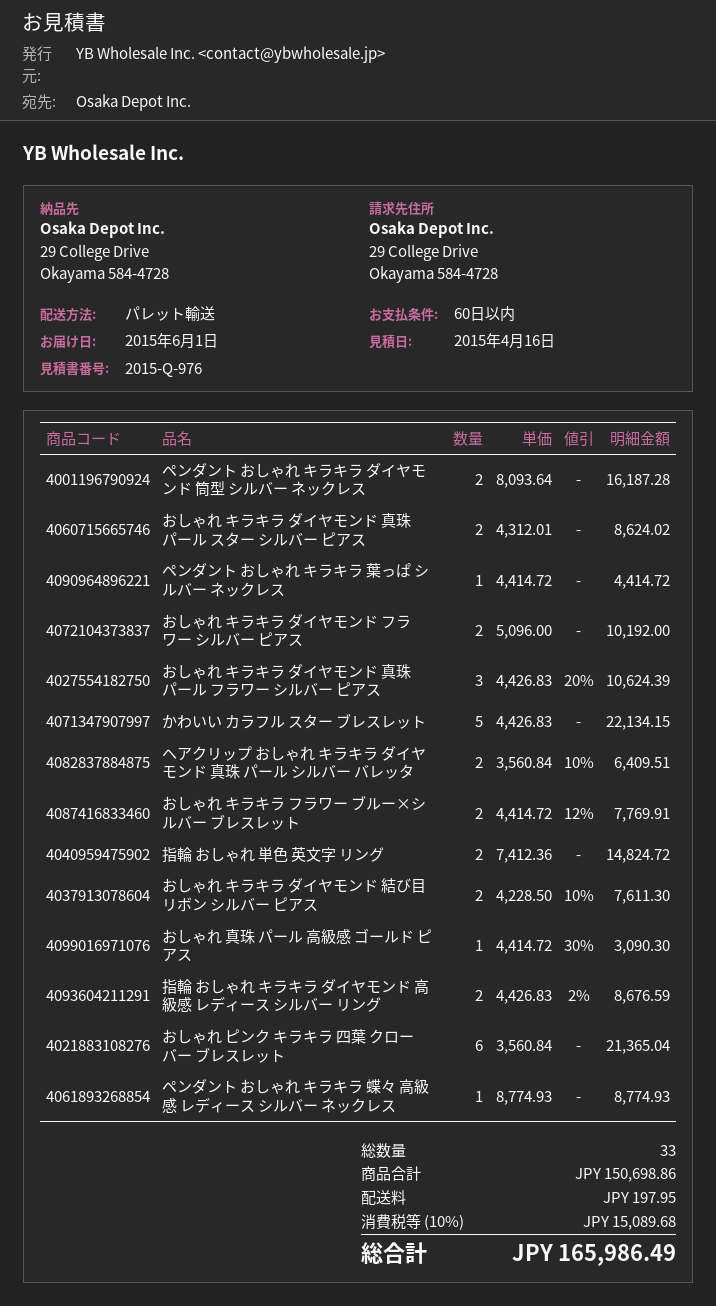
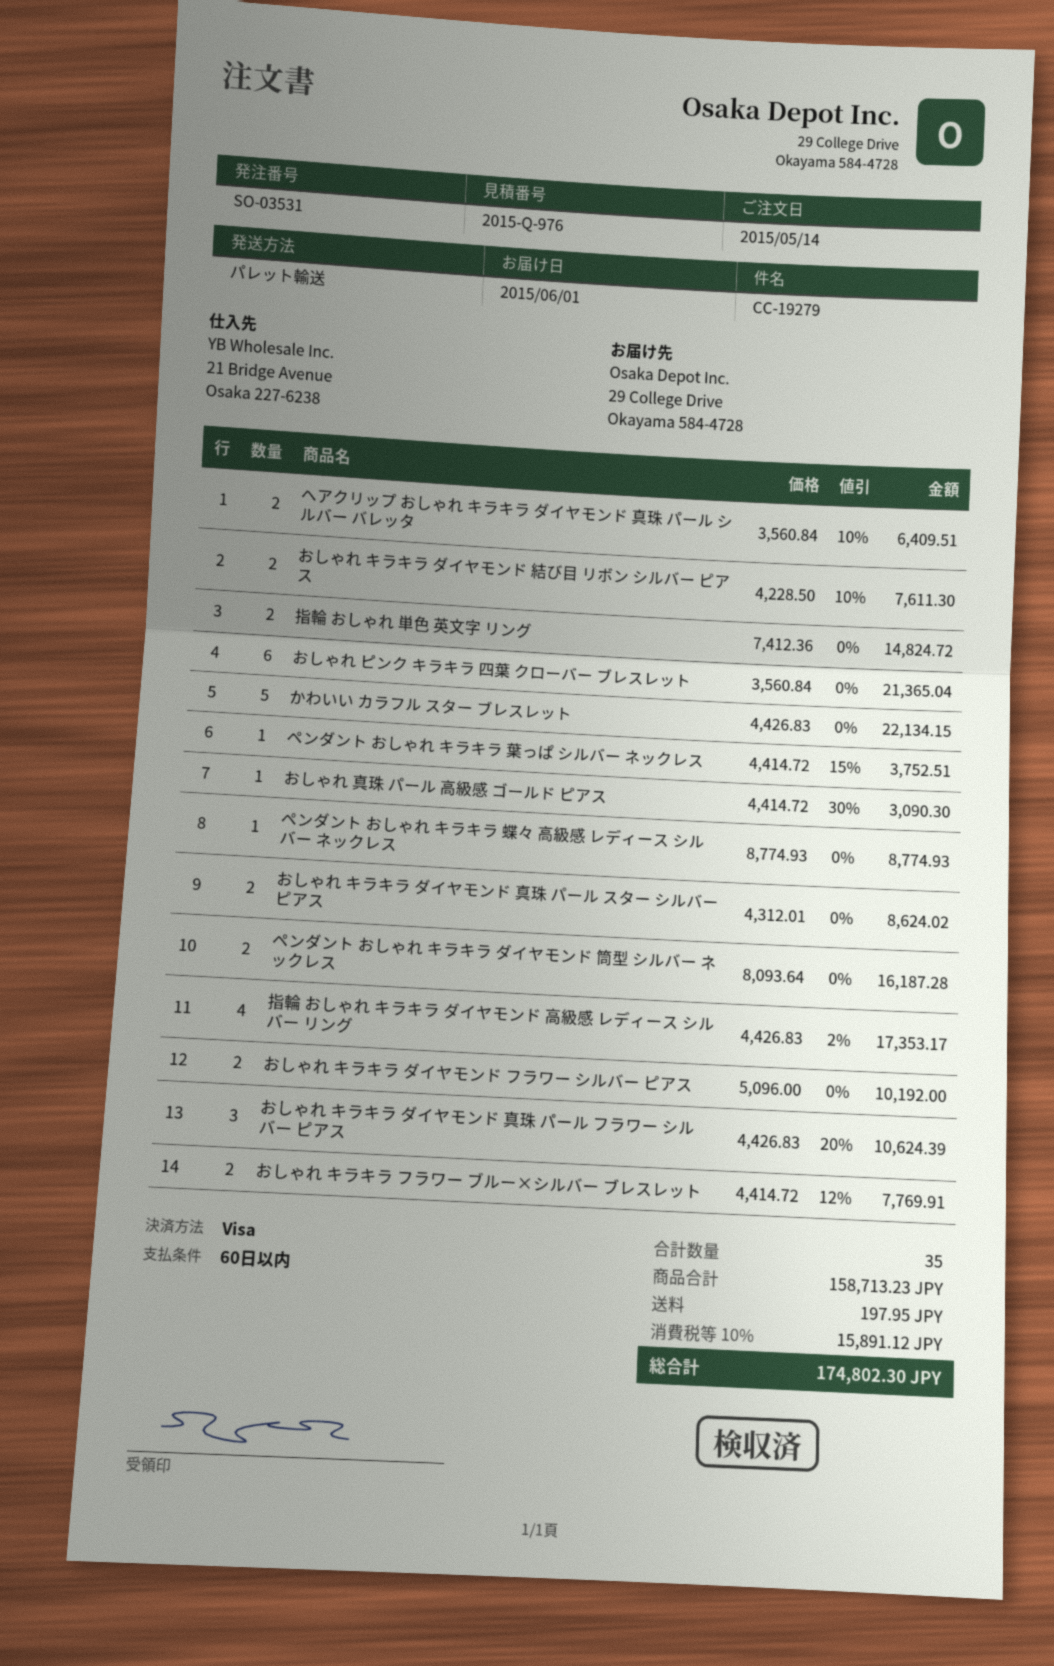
ペンダント おしゃれ キラキラ 葉っぱ シルバー ネックレス: 1 x 4414.72 = 4414.72 -> 1 x 4414.72 - 15% = 3752.51
指輪 おしゃれ キラキラ ダイヤモンド 高級感 レディース シルバー リング: 2 x 4426.83 - 2% = 8676.59 -> 4 x 4426.83 - 2% = 17353.17
total quantity: 33 -> 35
subtotal: 150698.86 -> 158713.23
tax: 10% = 15089.68 -> 10% = 15891.12
total: 165986.49 -> 174802.30

